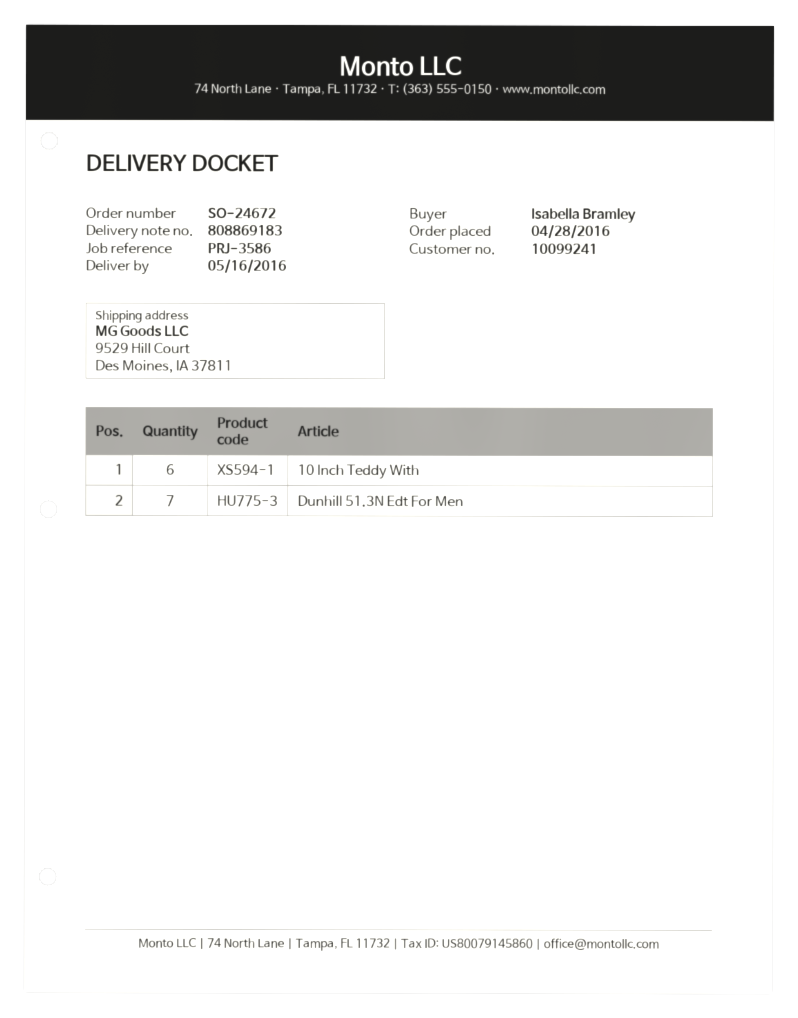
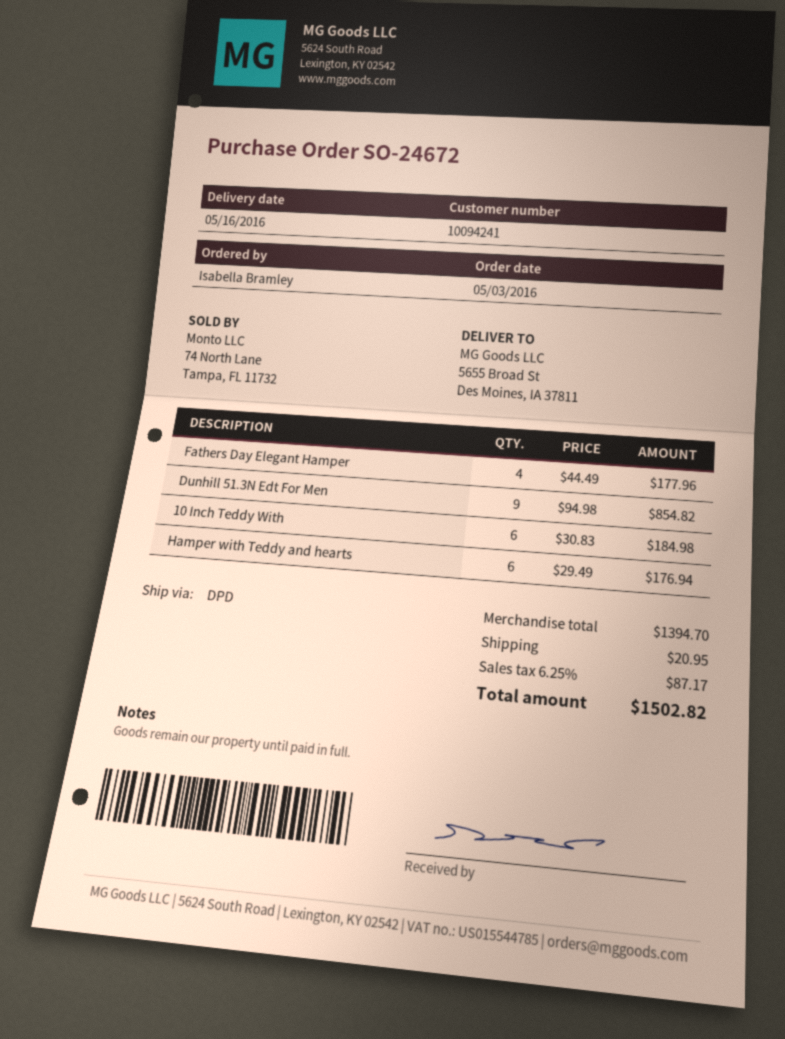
order date: 2016-04-28 -> 2016-05-03
customer number: 10099241 -> 10094241
ship to: 9529 Hill Court, Des Moines, IA 37811 -> 5655 Broad St, Des Moines, IA 37811
Dunhill 51.3N Edt For Men: 7 -> 9
Fathers Day Elegant Hamper: none -> 4
Hamper with Teddy and hearts: none -> 6

